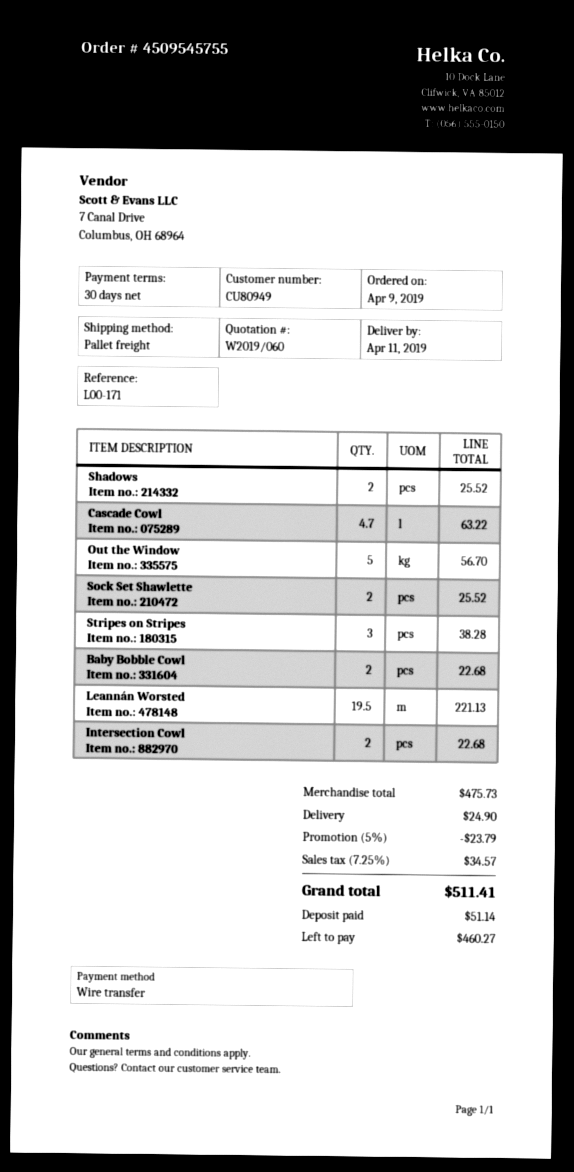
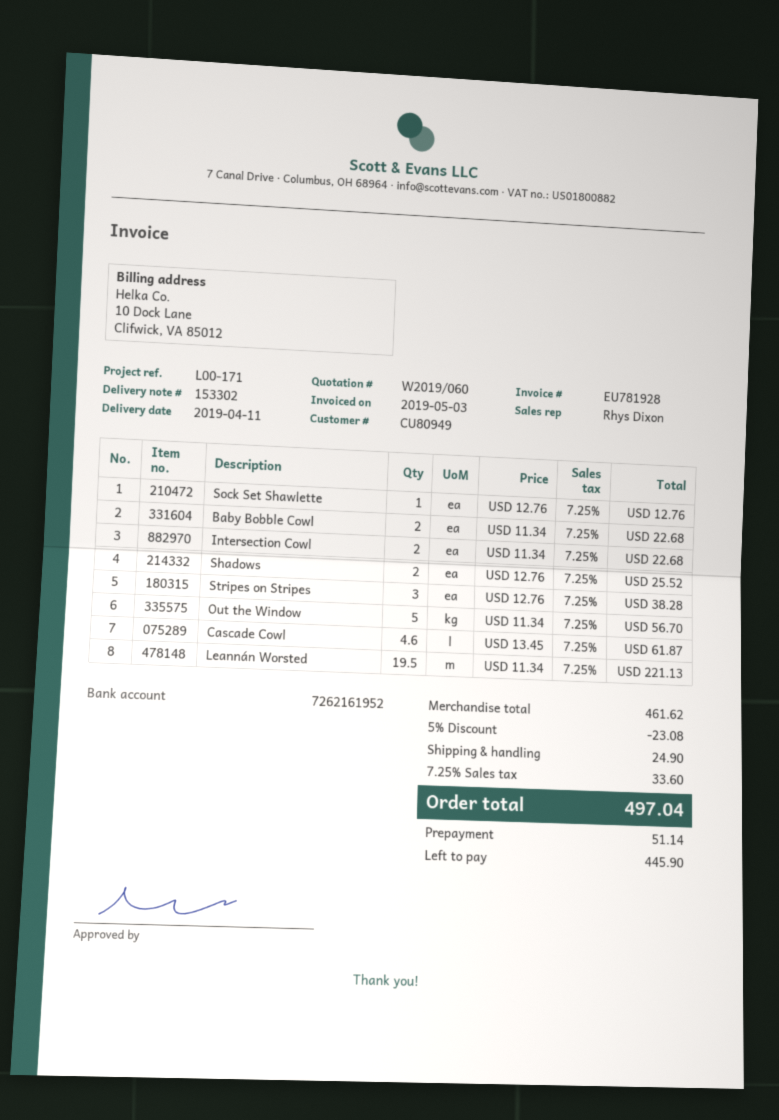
Cascade Cowl: 4.7 for 63.22 -> 4.6 for 61.87
Sock Set Shawlette: 2 for 25.52 -> 1 for 12.76
subtotal: 475.73 -> 461.62
discount: 5% = 23.79 -> 5% = 23.08
tax: 7.25% = 34.57 -> 7.25% = 33.60
total: 511.41 -> 497.04
balance: 460.27 -> 445.90

